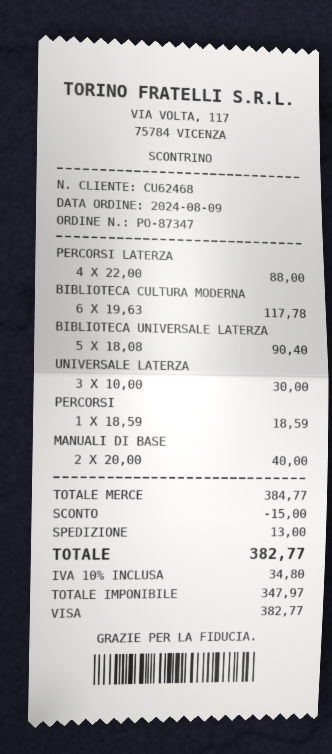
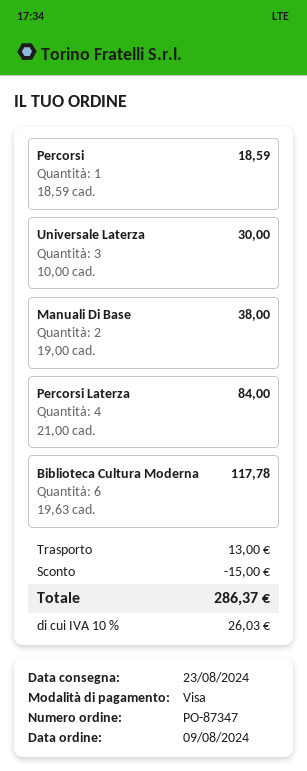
PERCORSI LATERZA: 4 x 22.00 = 88.00 -> 4 x 21.00 = 84.00
BIBLIOTECA UNIVERSALE LATERZA: 5 x 18.08 = 90.40 -> none
MANUALI DI BASE: 2 x 20.00 = 40.00 -> 2 x 19.00 = 38.00
tax: 10% = 34.80 -> 10% = 26.03
total: 382.77 -> 286.37

